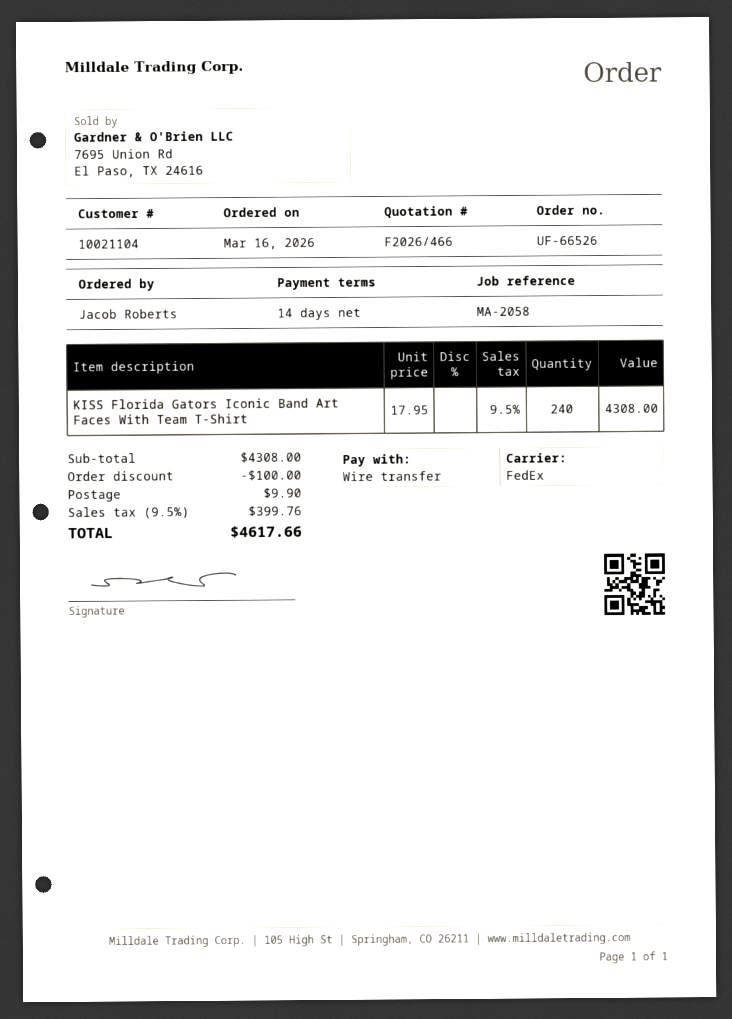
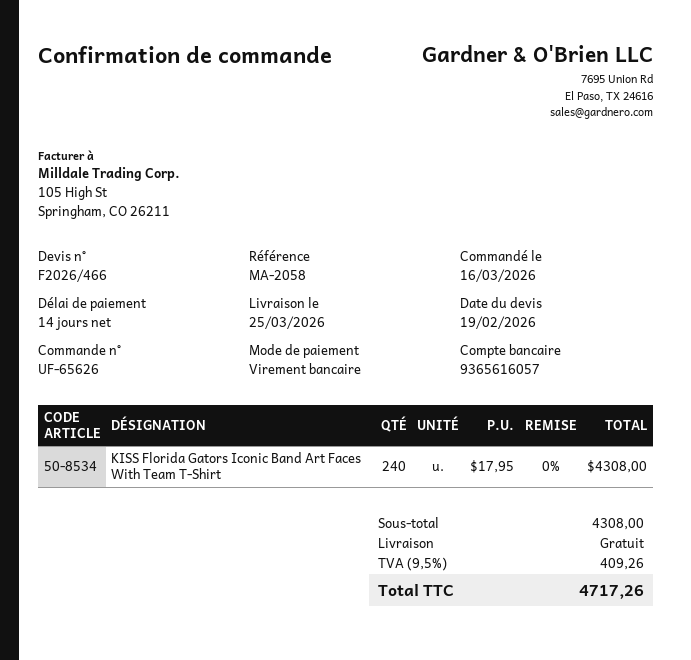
order number: UF-66526 -> UF-65626
discount: 100.00 -> none
shipping: 9.90 -> 0.00
tax: 9.5% = 399.76 -> 9.5% = 409.26
total: 4617.66 -> 4717.26

